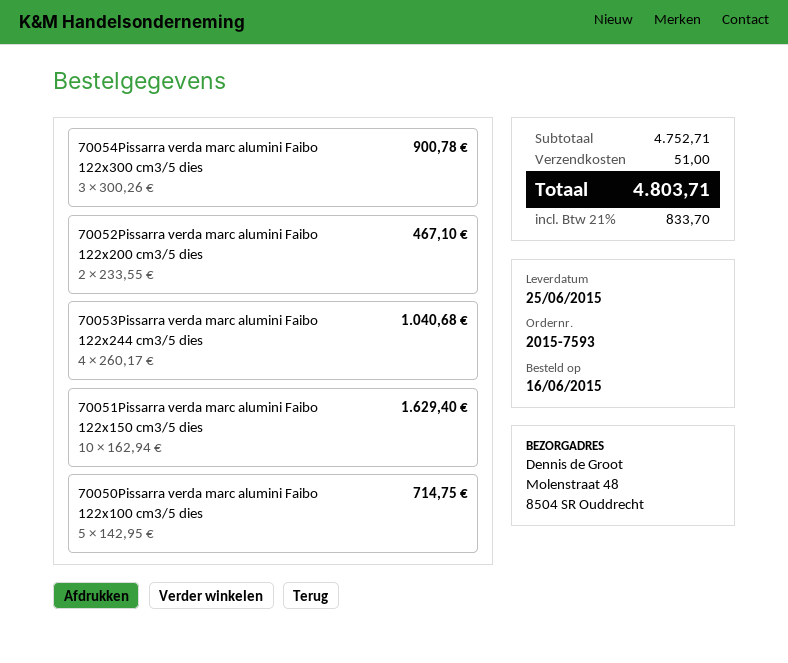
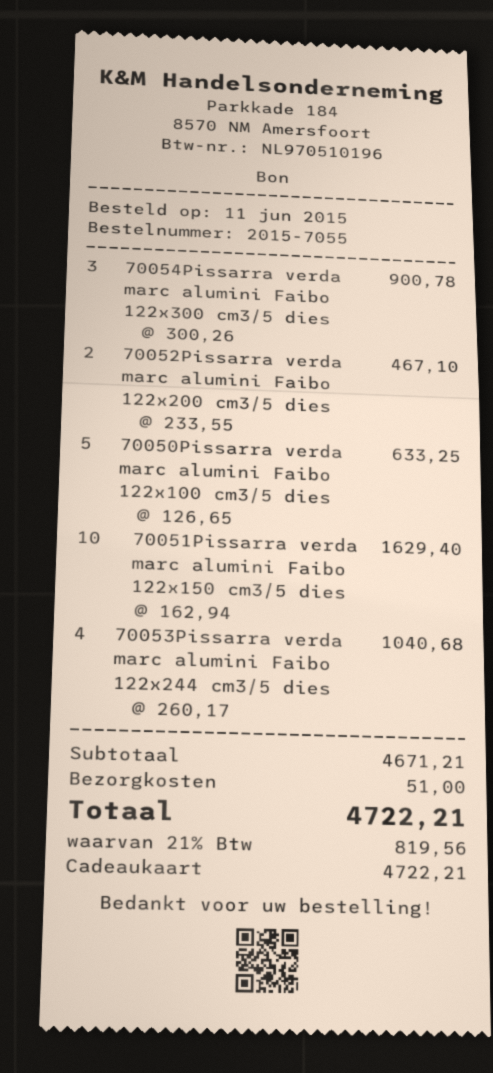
order number: 2015-7593 -> 2015-7055
order date: 2015-06-16 -> 2015-06-11
70050Pissarra verda marc alumini Faibo 122x100 cm3/5 dies: 5 x 142.95 = 714.75 -> 5 x 126.65 = 633.25
subtotal: 4752.71 -> 4671.21
tax: 21% = 833.70 -> 21% = 819.56
total: 4803.71 -> 4722.21

